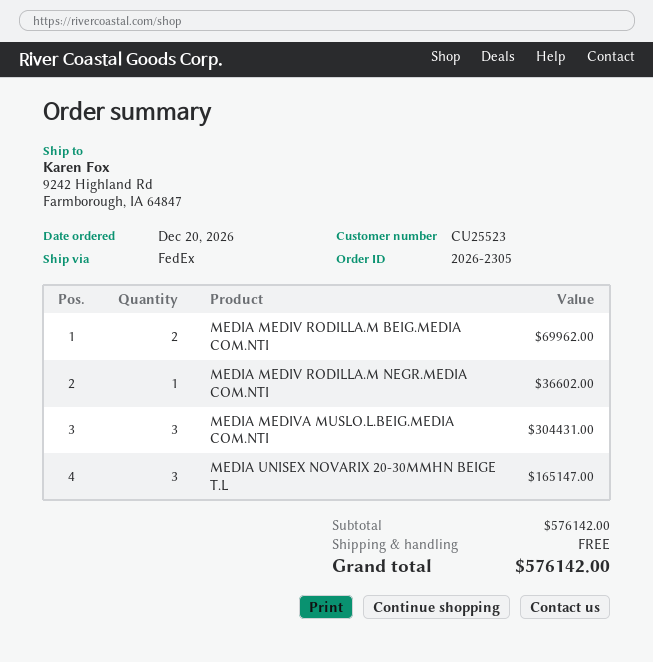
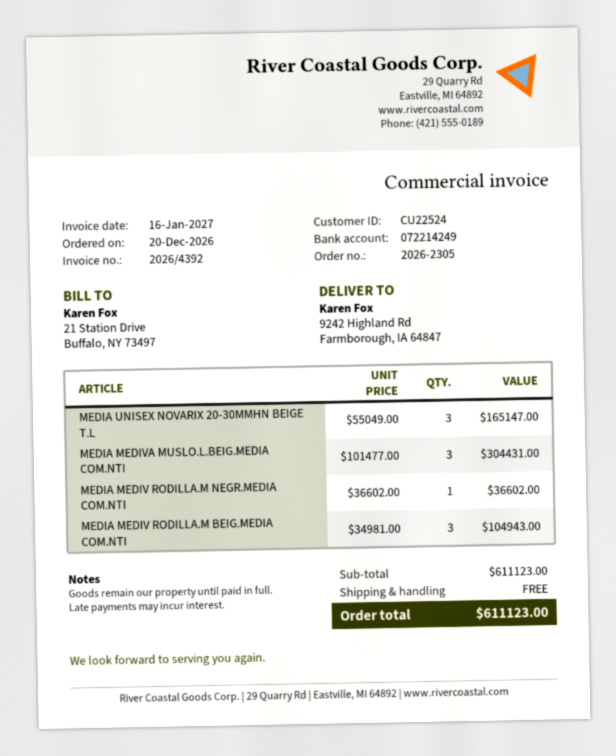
customer number: CU25523 -> CU22524
MEDIA MEDIV RODILLA.M BEIG.MEDIA COM.NTI: 2 for 69962.00 -> 3 for 104943.00
subtotal: 576142.00 -> 611123.00
total: 576142.00 -> 611123.00

